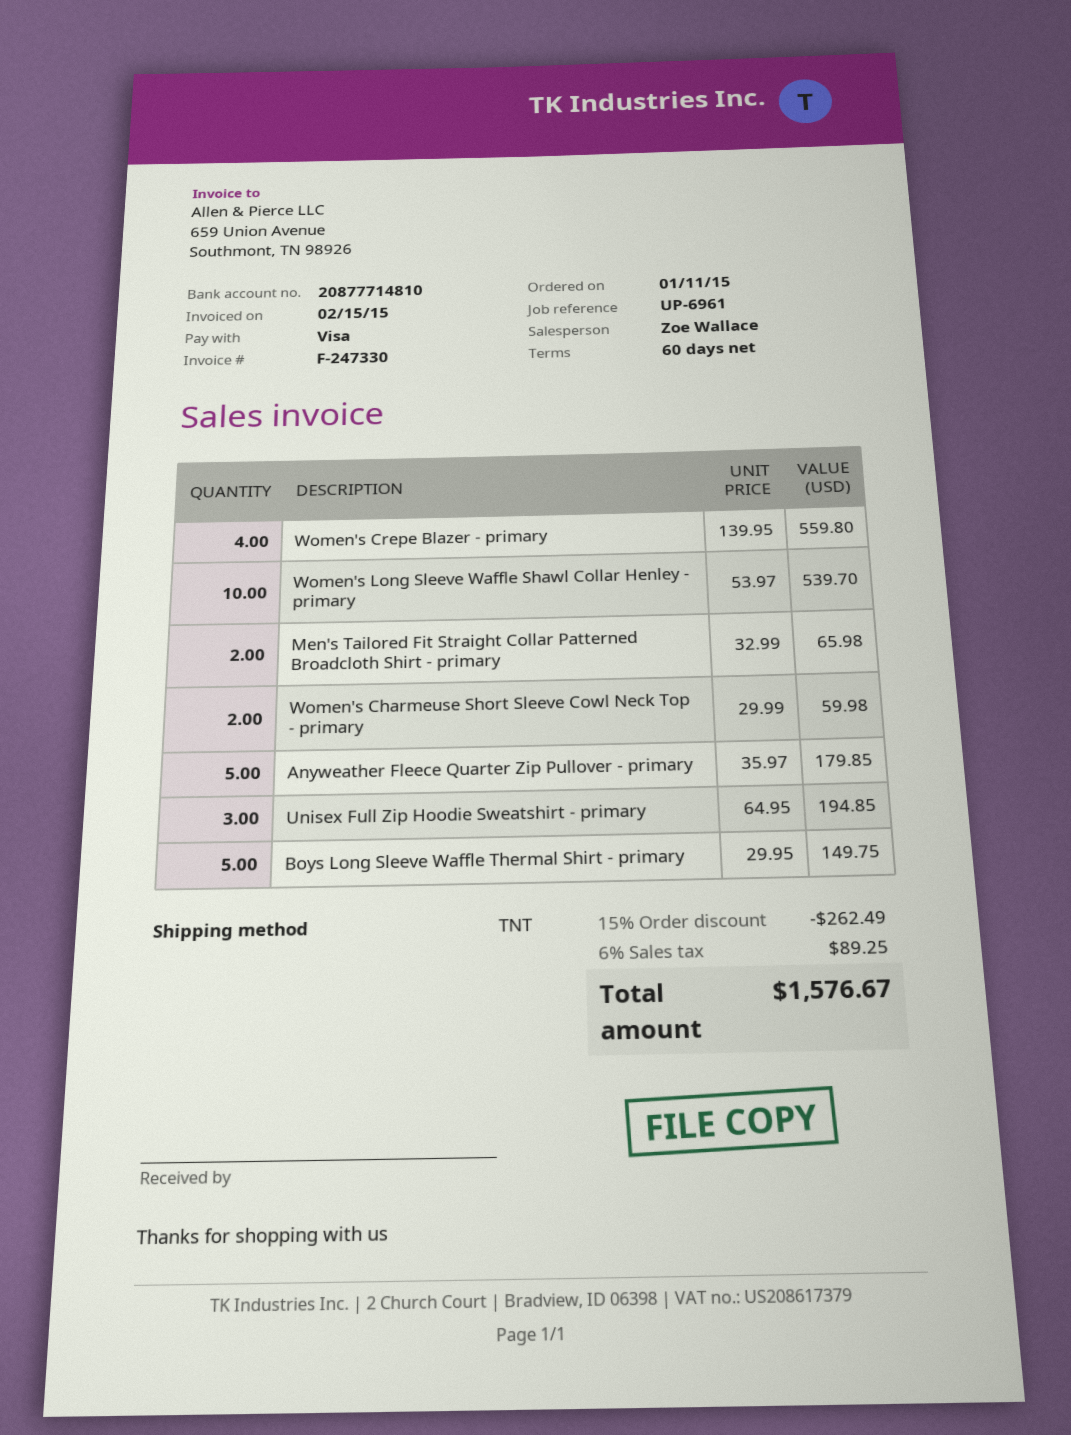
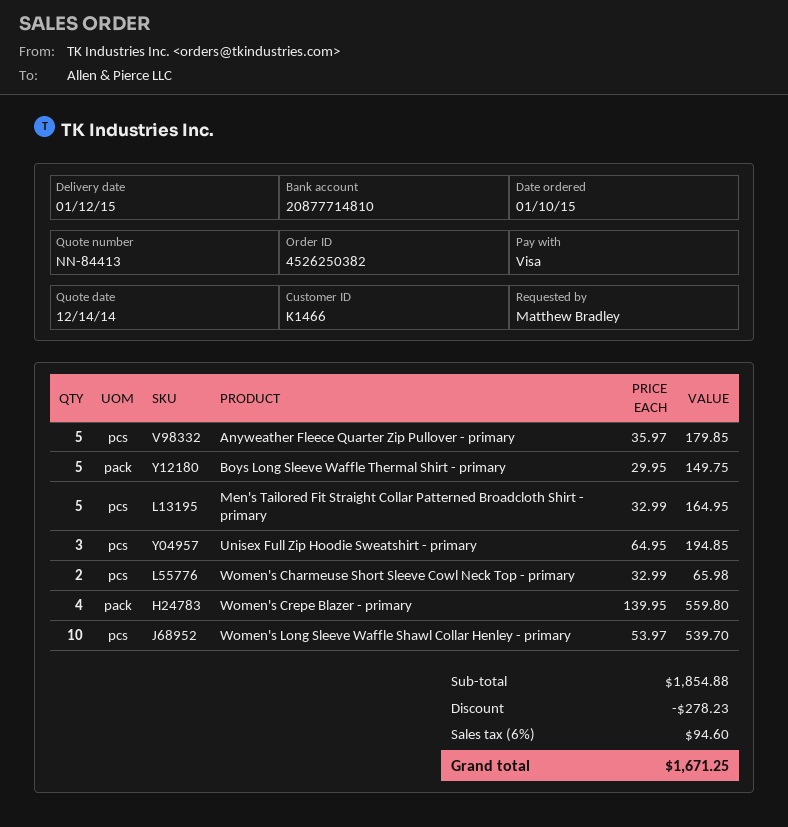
order date: 2015-01-11 -> 2015-01-10
Men's Tailored Fit Straight Collar Patterned Broadcloth Shirt - primary: 2 x 32.99 = 65.98 -> 5 x 32.99 = 164.95
Women's Charmeuse Short Sleeve Cowl Neck Top - primary: 2 x 29.99 = 59.98 -> 2 x 32.99 = 65.98
discount: 262.49 -> 278.23
tax: 6% = 89.25 -> 6% = 94.60
total: 1576.67 -> 1671.25

